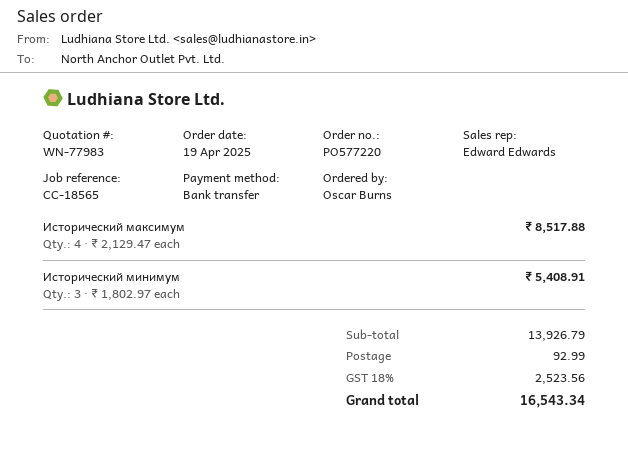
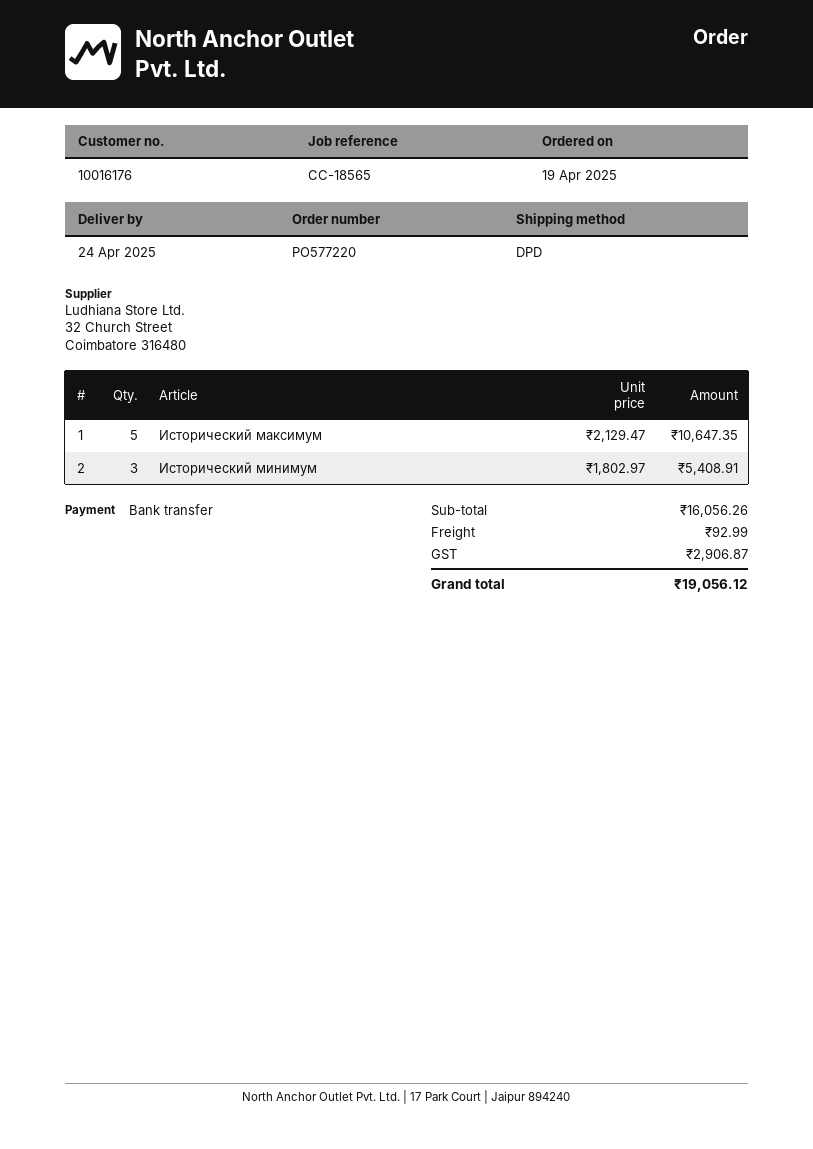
Исторический максимум: 4 x 2129.47 = 8517.88 -> 5 x 2129.47 = 10647.35
subtotal: 13926.79 -> 16056.26
tax: 2523.56 -> 2906.87
total: 16543.34 -> 19056.12

